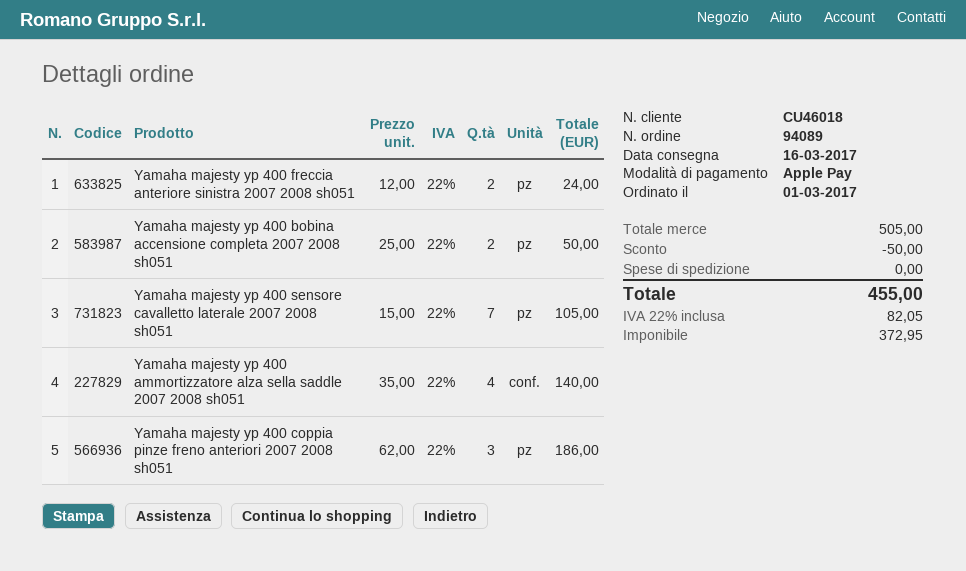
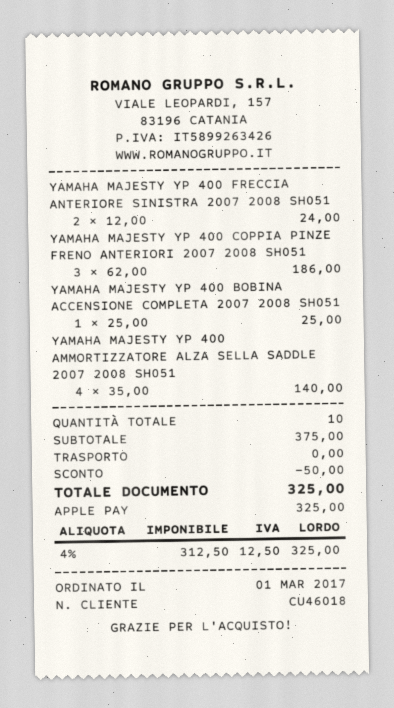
Yamaha majesty yp 400 bobina accensione completa 2007 2008 sh051: 2 x 25.00 = 50.00 -> 1 x 25.00 = 25.00
Yamaha majesty yp 400 sensore cavalletto laterale 2007 2008 sh051: 7 x 15.00 = 105.00 -> none
subtotal: 505.00 -> 375.00
net: 372.95 -> 312.50
tax: 22% = 82.05 -> 4% = 12.50
total: 455.00 -> 325.00

